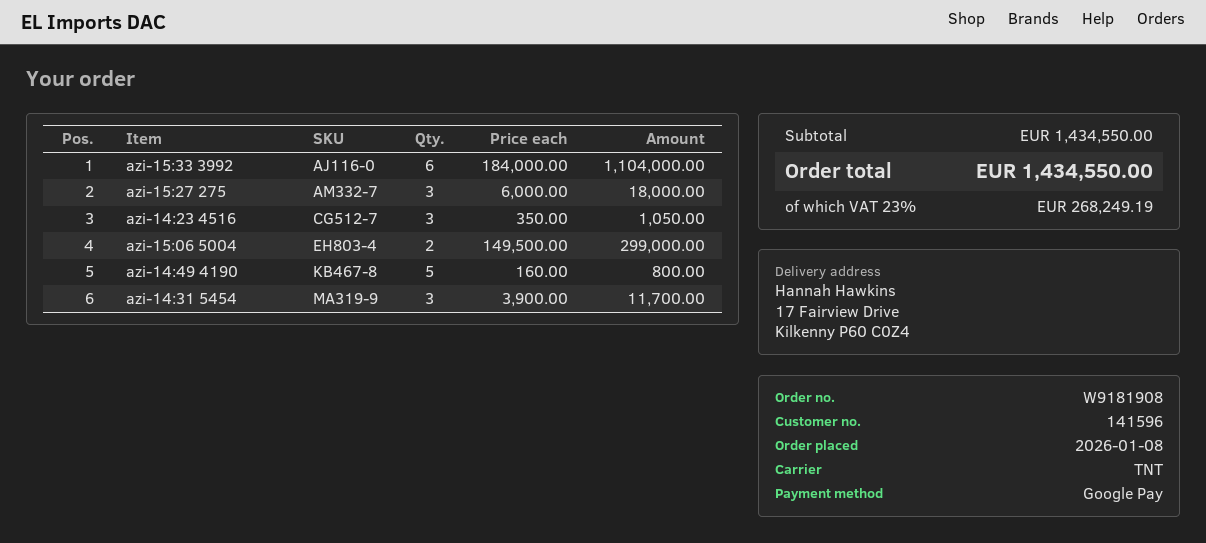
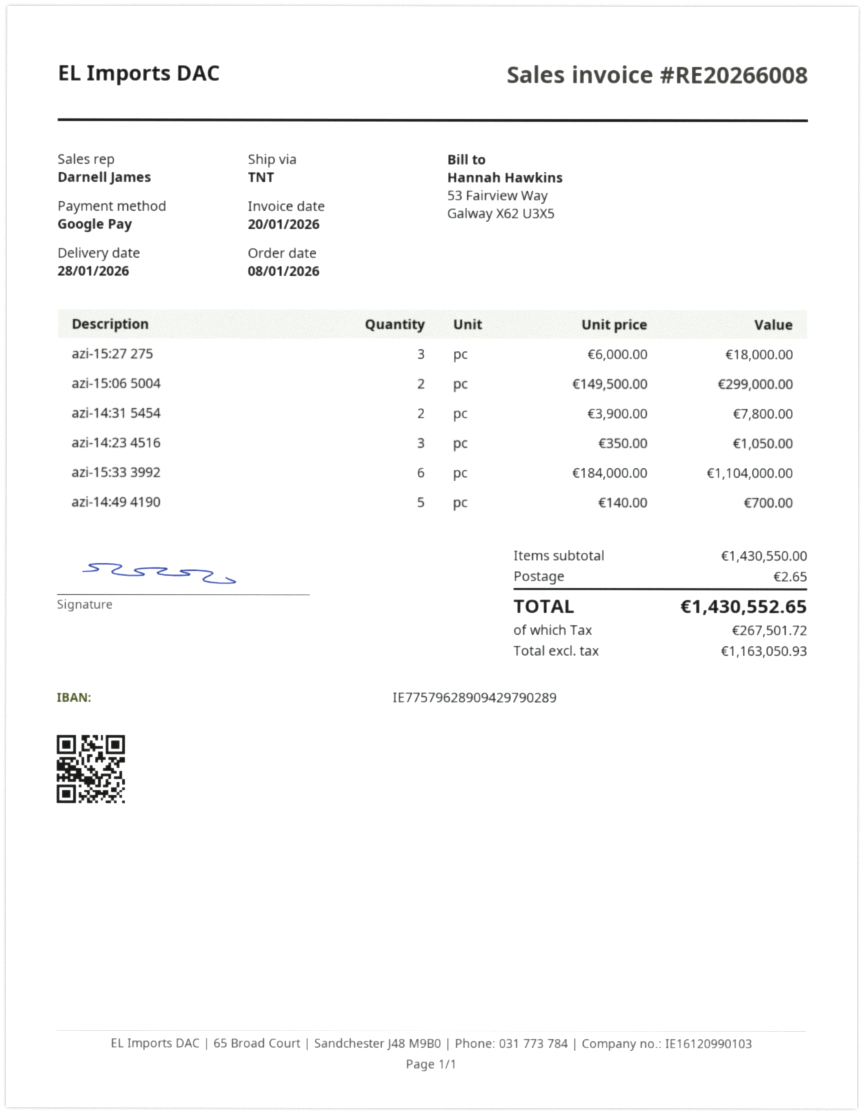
azi-14:49 4190: 5 x 160.00 = 800.00 -> 5 x 140.00 = 700.00
azi-14:31 5454: 3 x 3900.00 = 11700.00 -> 2 x 3900.00 = 7800.00
subtotal: 1434550.00 -> 1430550.00
shipping: none -> 2.65
tax: 268249.19 -> 267501.72
total: 1434550.00 -> 1430552.65

